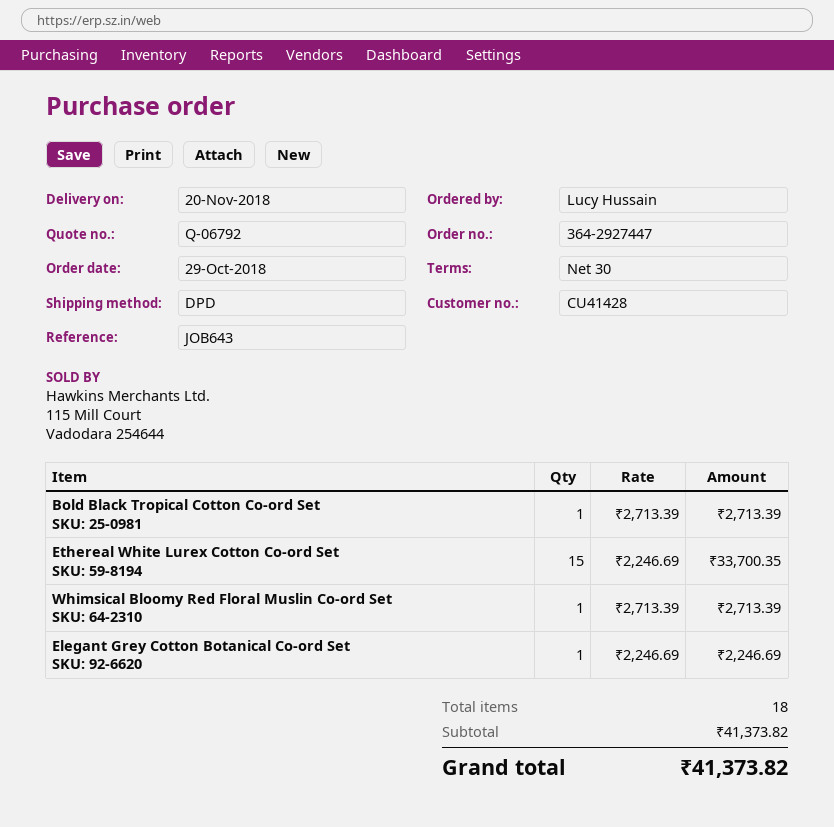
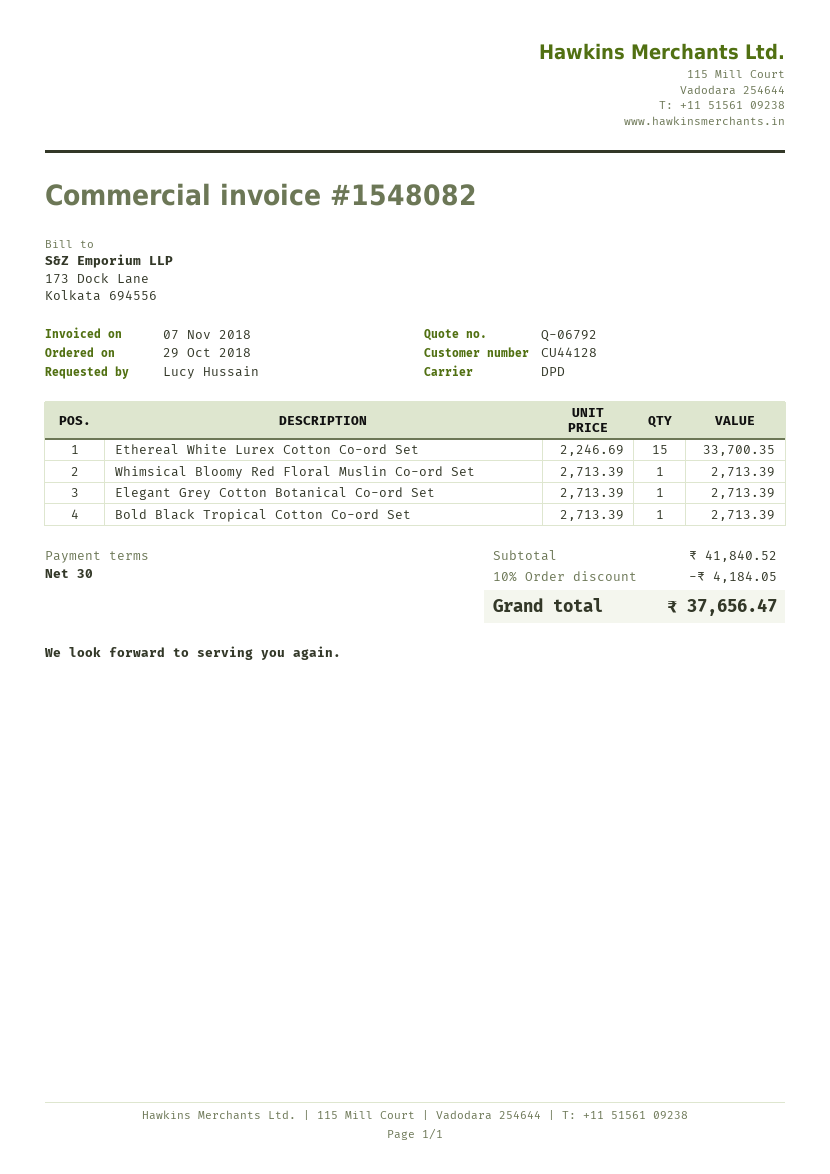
customer number: CU41428 -> CU44128
Elegant Grey Cotton Botanical Co-ord Set: 1 x 2246.69 = 2246.69 -> 1 x 2713.39 = 2713.39
subtotal: 41373.82 -> 41840.52
discount: none -> 10% = 4184.05
total: 41373.82 -> 37656.47

